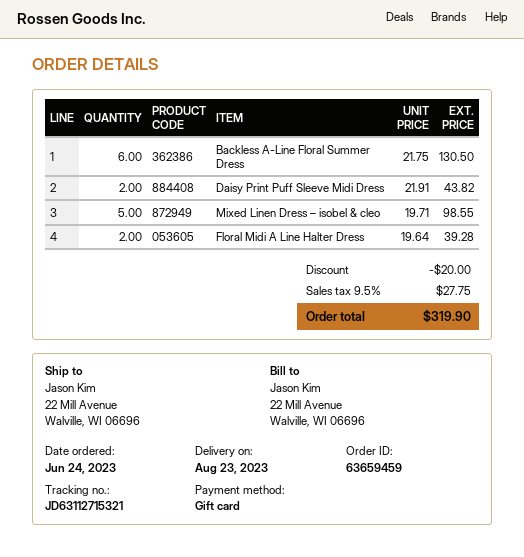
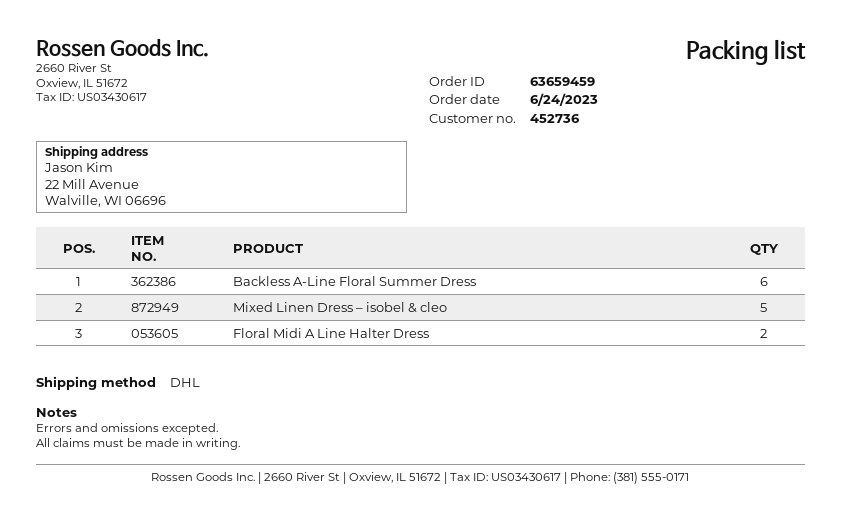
Daisy Print Puff Sleeve Midi Dress: 2 -> none

